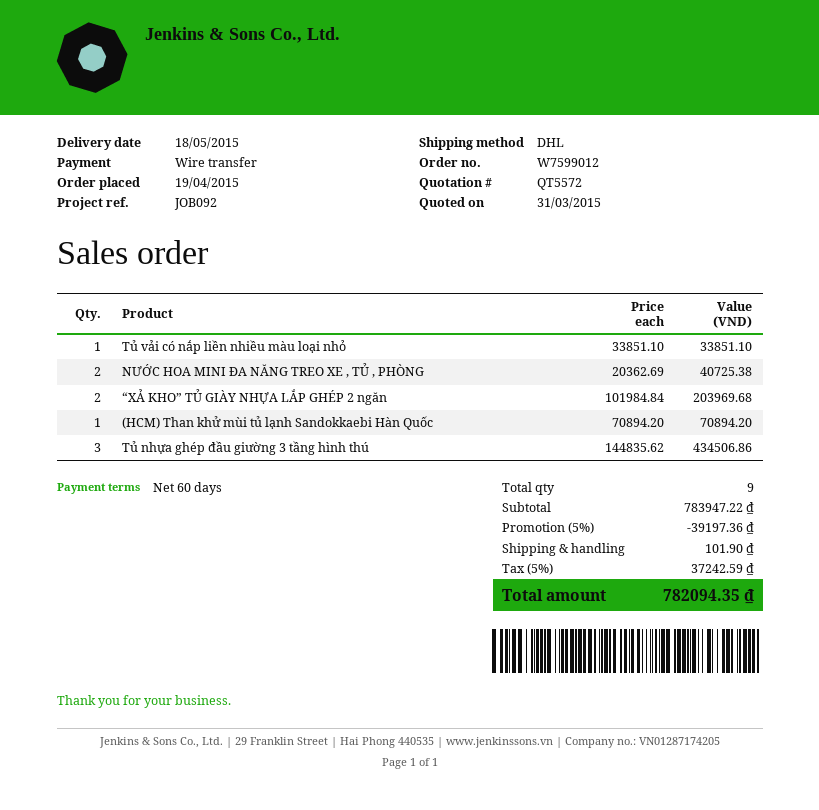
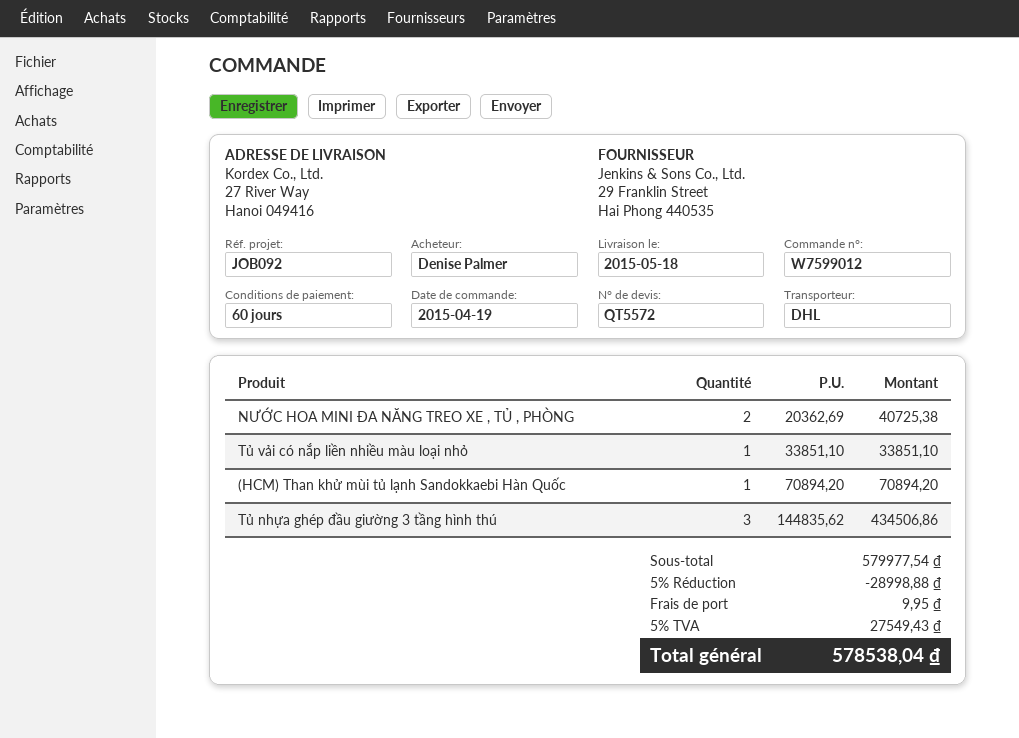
“XẢ KHO” TỦ GIÀY NHỰA LẮP GHÉP 2 ngăn: 2 x 101984.84 = 203969.68 -> none
subtotal: 783947.22 -> 579977.54
discount: 5% = 39197.36 -> 5% = 28998.88
shipping: 101.90 -> 9.95
tax: 5% = 37242.59 -> 5% = 27549.43
total: 782094.35 -> 578538.04

